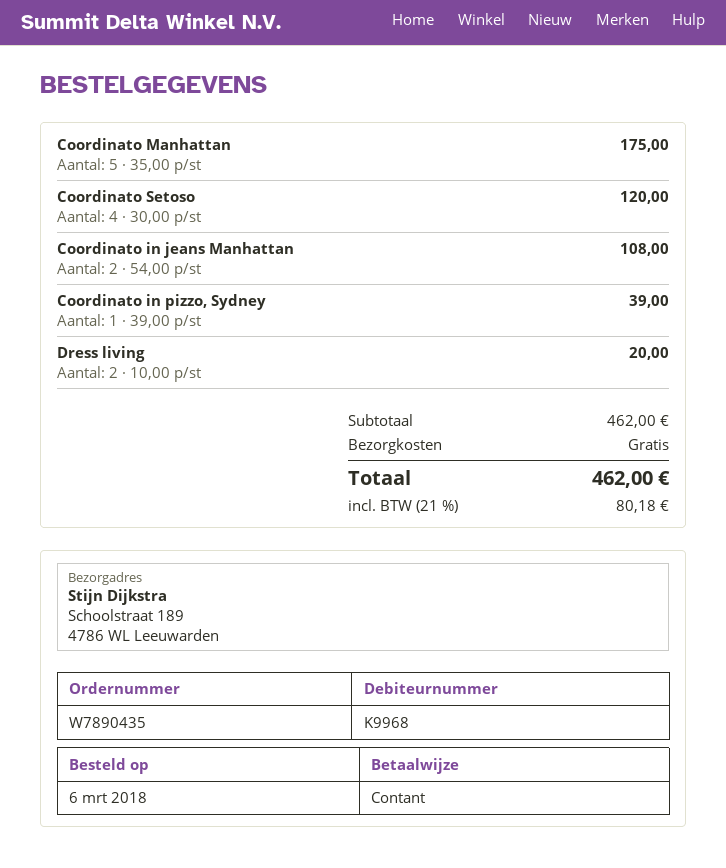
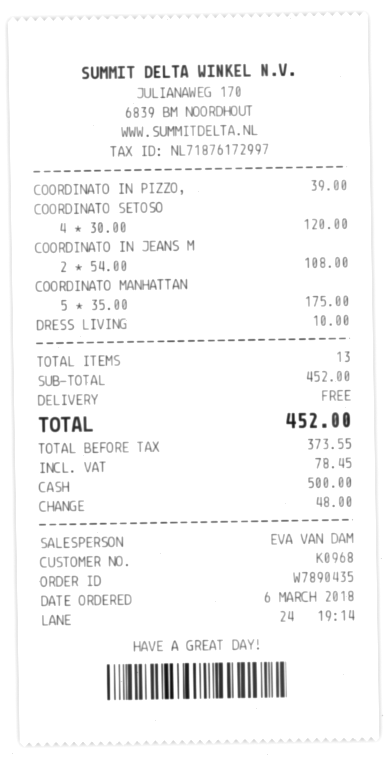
customer number: K9968 -> K0968
Dress living: 2 x 10.00 = 20.00 -> 1 x 10.00 = 10.00
subtotal: 462.00 -> 452.00
tax: 80.18 -> 78.45
total: 462.00 -> 452.00

